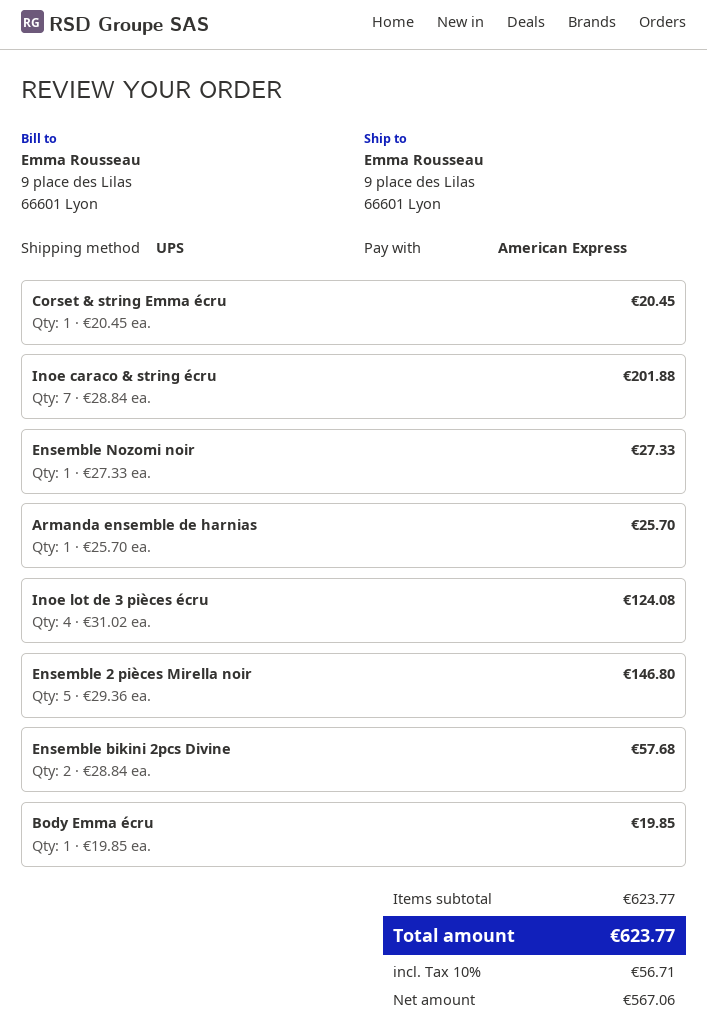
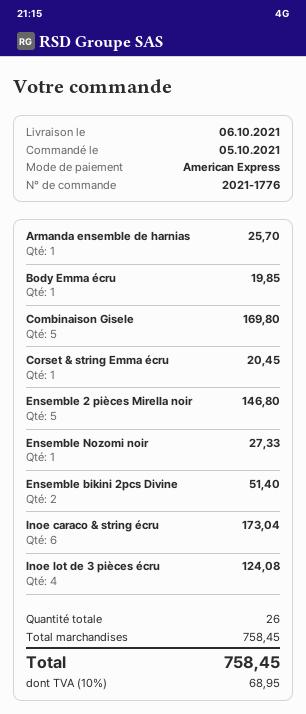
Inoe caraco & string écru: 7 for 201.88 -> 6 for 173.04
Ensemble bikini 2pcs Divine: 2 for 57.68 -> 2 for 51.40
Combinaison Gisele: none -> 5 for 169.80
subtotal: 623.77 -> 758.45
tax: 10% = 56.71 -> 10% = 68.95
total: 623.77 -> 758.45

